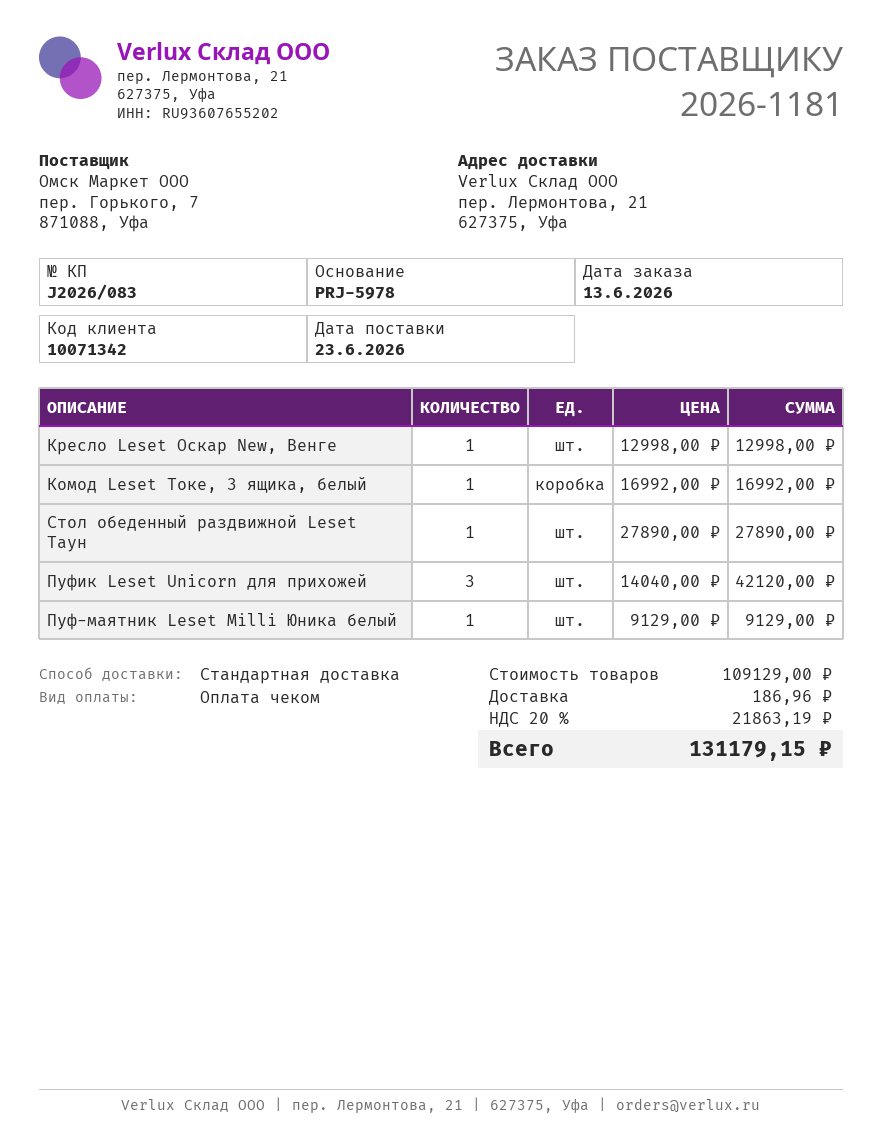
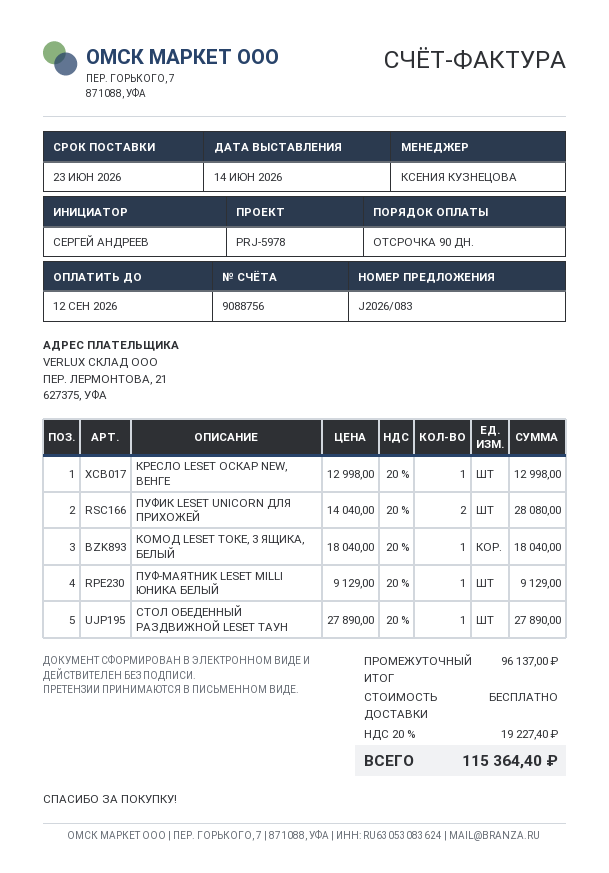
Комод Leset Токе, 3 ящика, белый: 1 x 16992.00 = 16992.00 -> 1 x 18040.00 = 18040.00
Пуфик Leset Unicorn для прихожей: 3 x 14040.00 = 42120.00 -> 2 x 14040.00 = 28080.00
subtotal: 109129.00 -> 96137.00
shipping: 186.96 -> 0.00
tax: 20% = 21863.19 -> 20% = 19227.40
total: 131179.15 -> 115364.40

